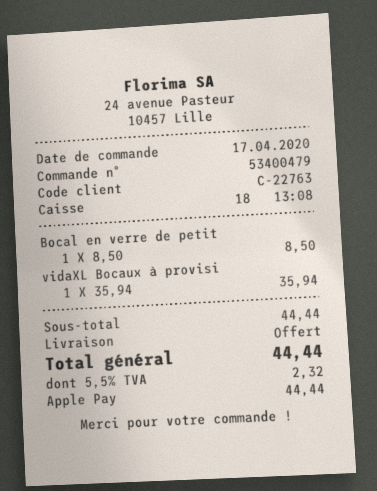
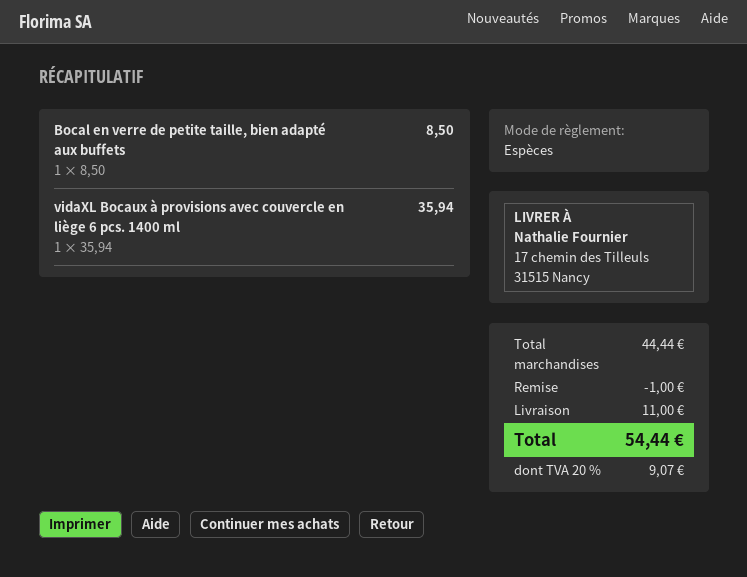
payment method: Apple Pay -> cash
discount: none -> 1.00
shipping: 0.00 -> 11.00
tax: 5.5% = 2.32 -> 20% = 9.07
total: 44.44 -> 54.44

